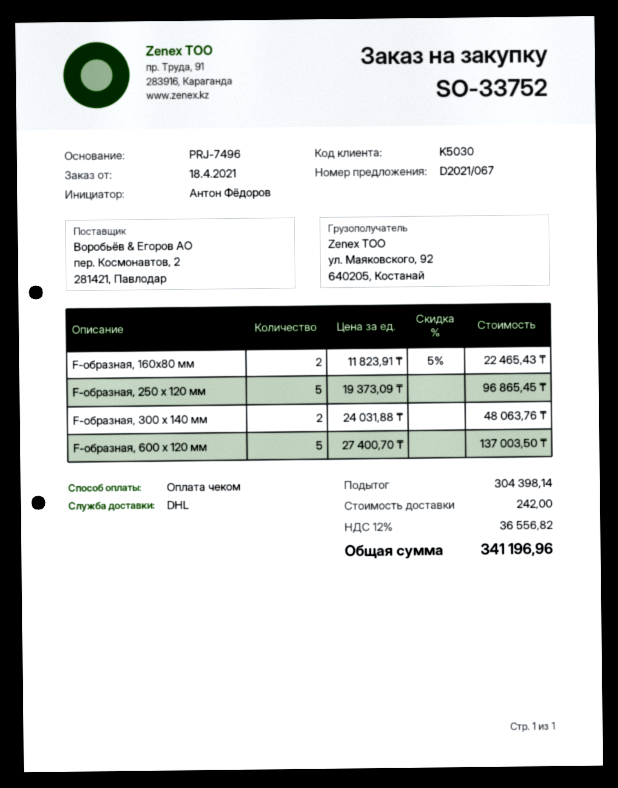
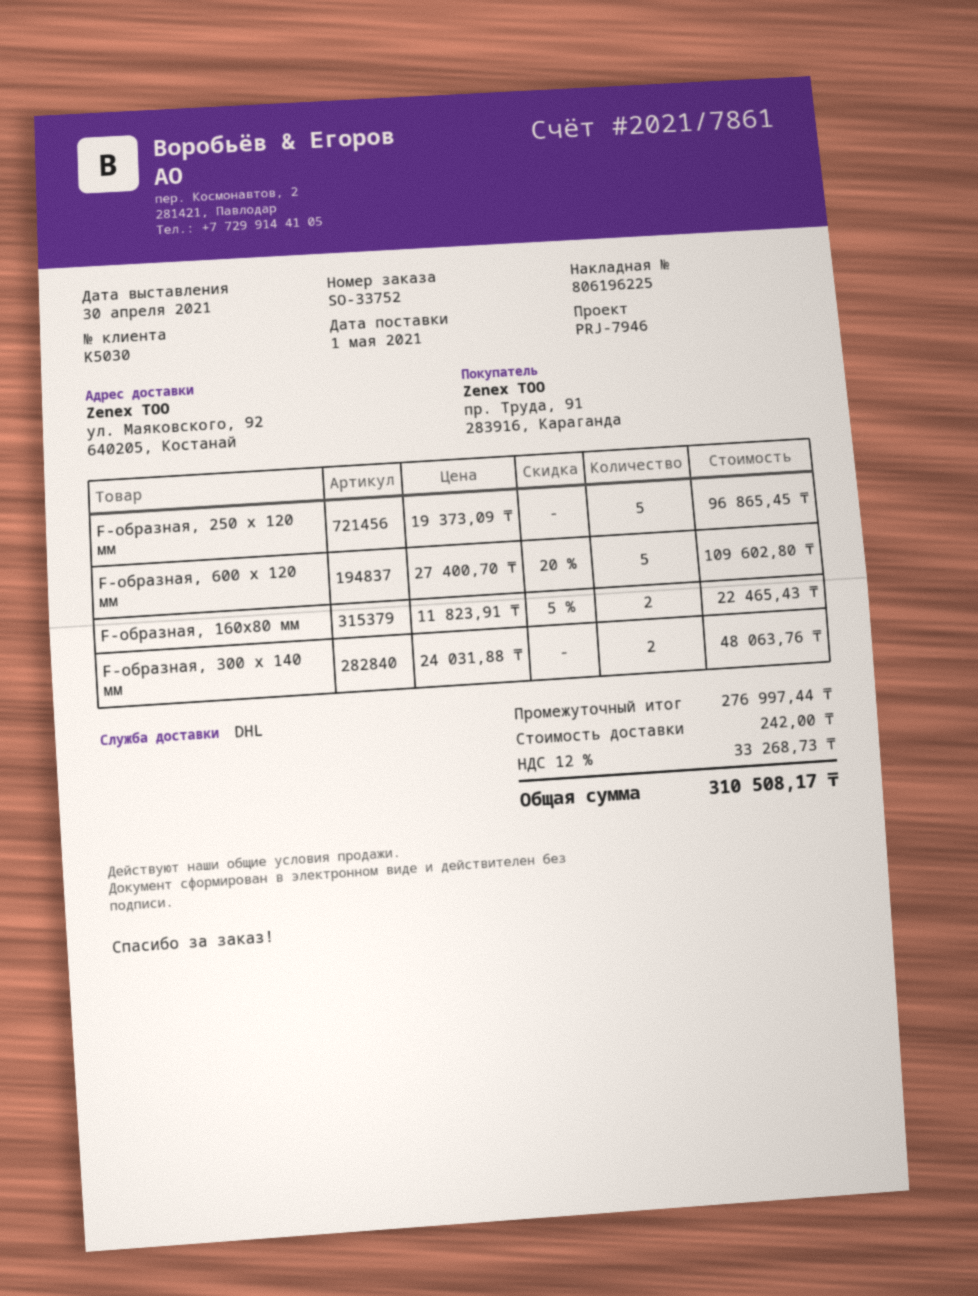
reference: PRJ-7496 -> PRJ-7946
F-образная, 600 х 120 мм: 5 x 27400.70 = 137003.50 -> 5 x 27400.70 - 20% = 109602.80
subtotal: 304398.14 -> 276997.44
tax: 12% = 36556.82 -> 12% = 33268.73
total: 341196.96 -> 310508.17

